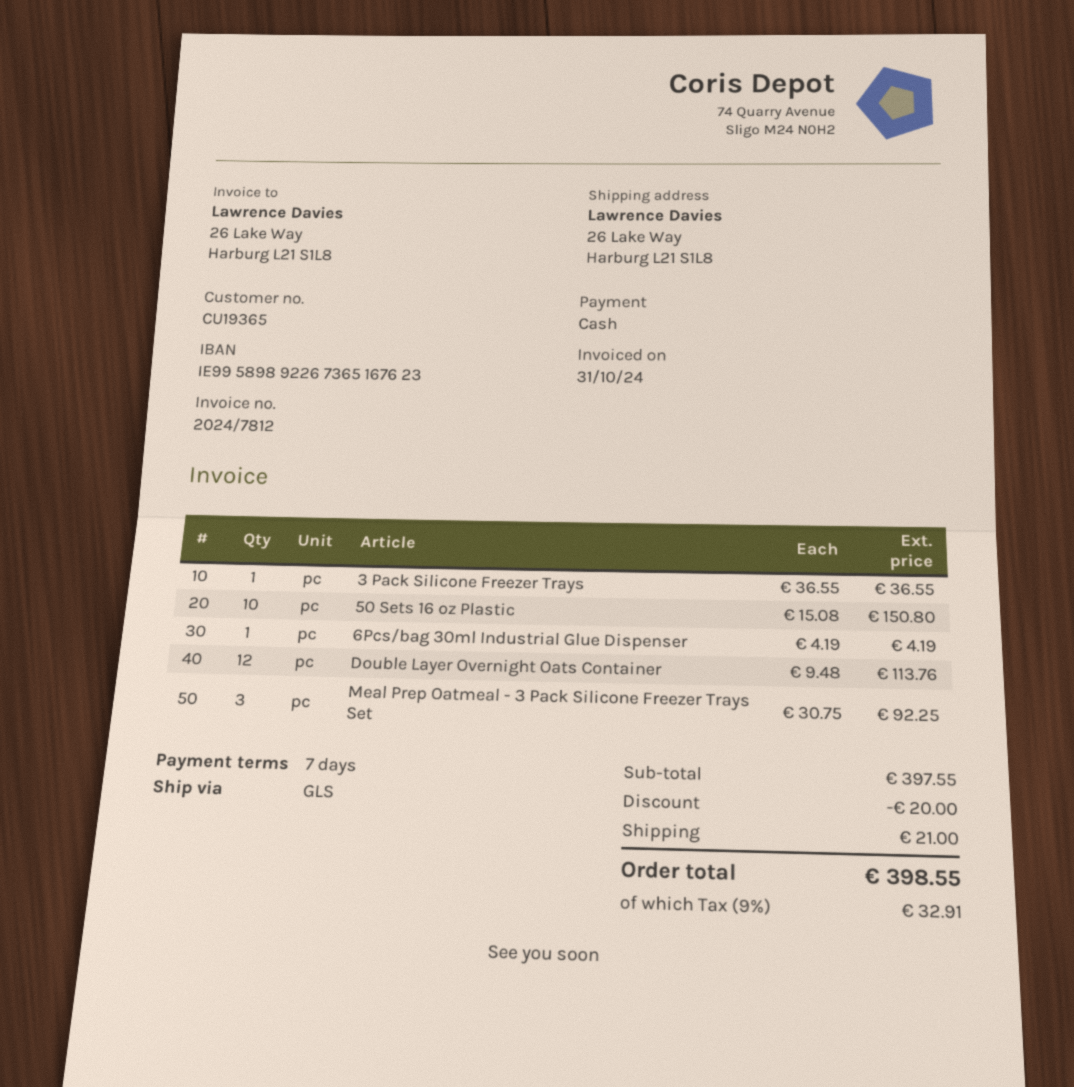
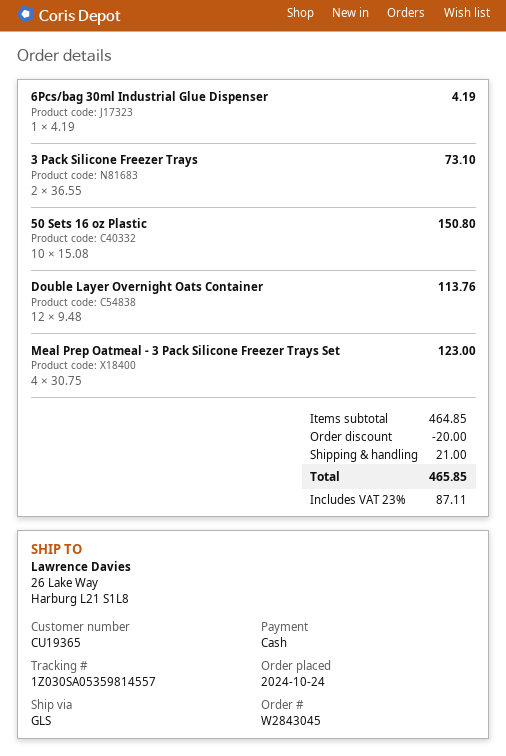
3 Pack Silicone Freezer Trays: 1 x 36.55 = 36.55 -> 2 x 36.55 = 73.10
Meal Prep Oatmeal - 3 Pack Silicone Freezer Trays Set: 3 x 30.75 = 92.25 -> 4 x 30.75 = 123.00
subtotal: 397.55 -> 464.85
tax: 9% = 32.91 -> 23% = 87.11
total: 398.55 -> 465.85

